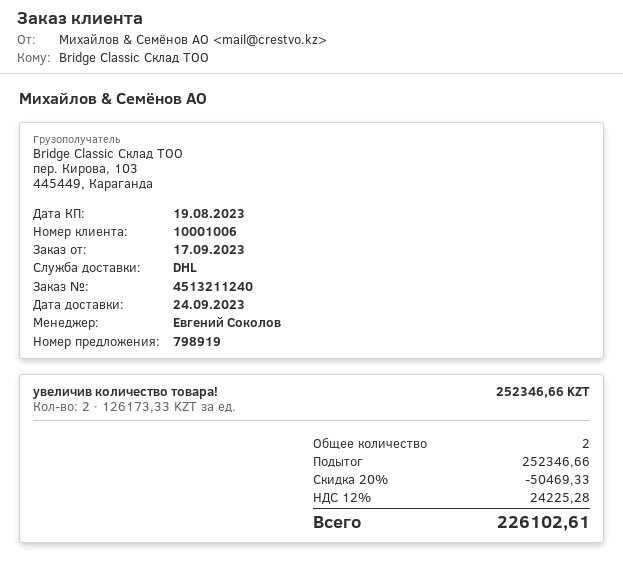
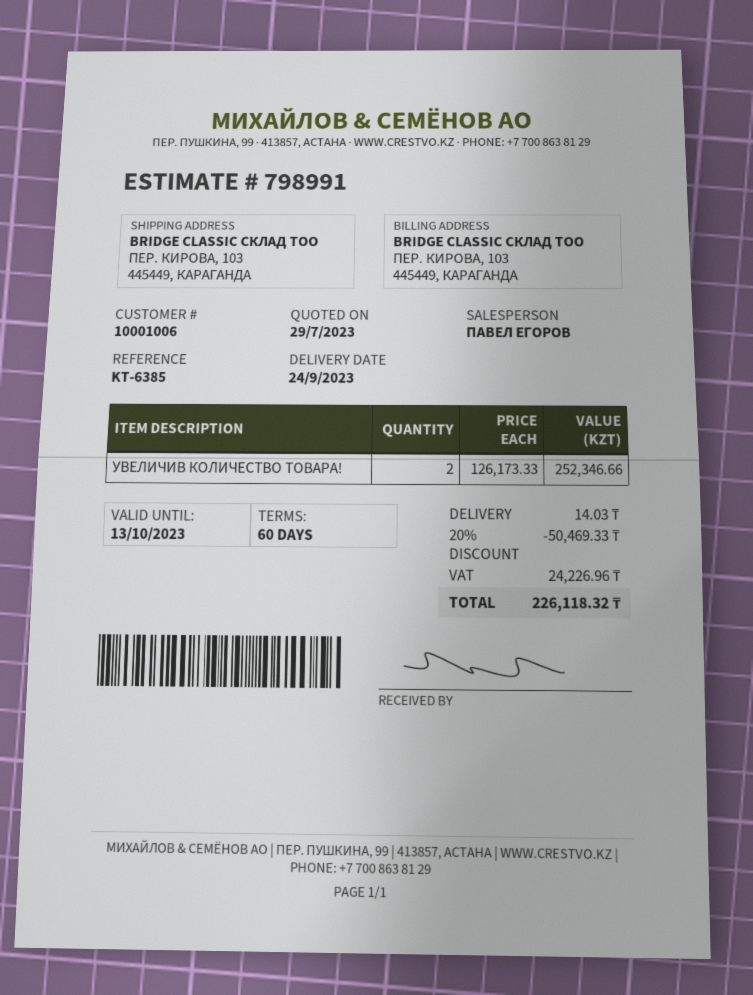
quote number: 798919 -> 798991
quote date: 2023-08-19 -> 2023-07-29
sales rep: Евгений Соколов -> ПАВЕЛ ЕГОРОВ
shipping: none -> 14.03
tax: 24225.28 -> 24226.96
total: 226102.61 -> 226118.32

